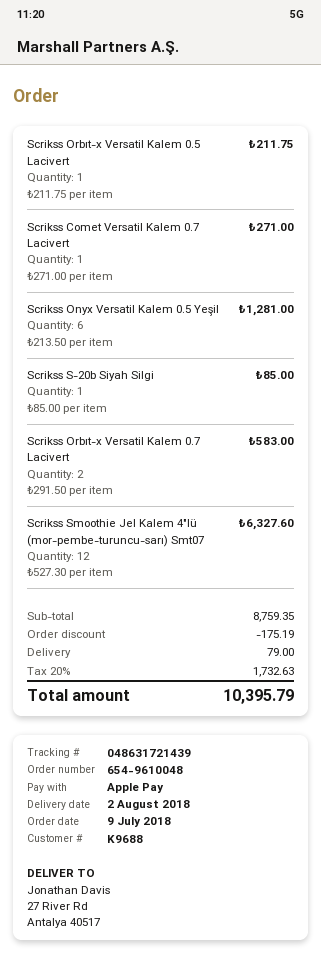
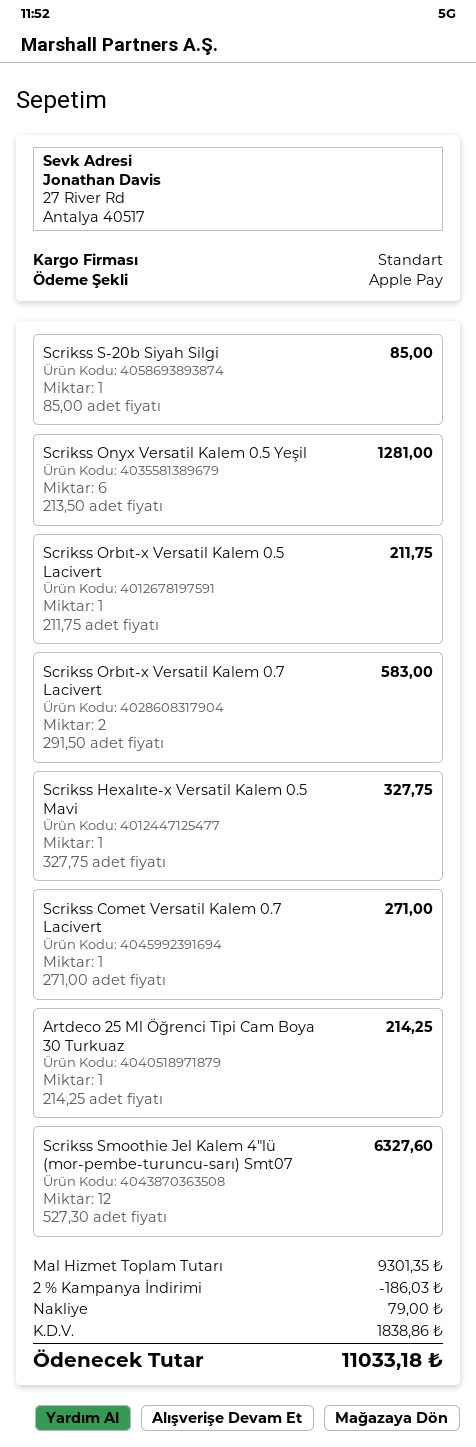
Scrikss Hexalıte-x Versatil Kalem 0.5 Mavi: none -> 1 x 327.75 = 327.75
Artdeco 25 Ml Öğrenci Tipi Cam Boya 30 Turkuaz: none -> 1 x 214.25 = 214.25
subtotal: 8759.35 -> 9301.35
discount: 175.19 -> 186.03
tax: 1732.63 -> 1838.86
total: 10395.79 -> 11033.18

